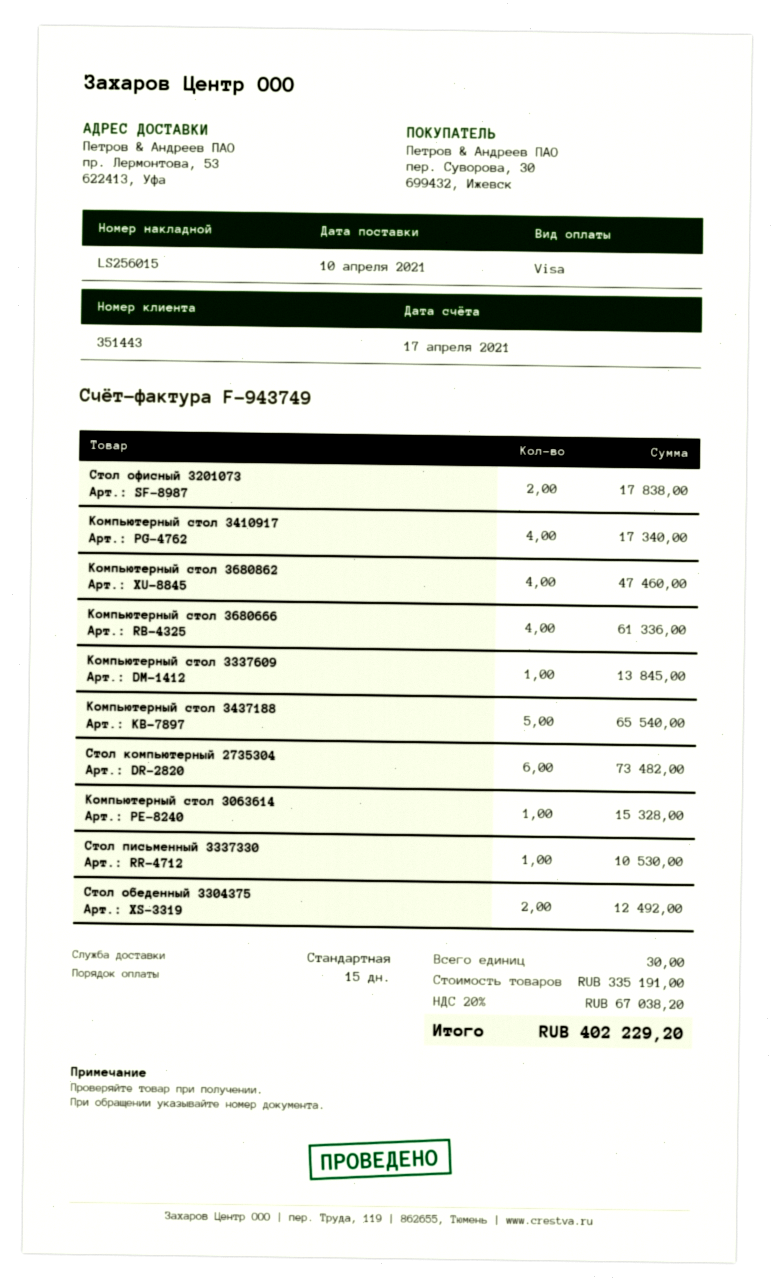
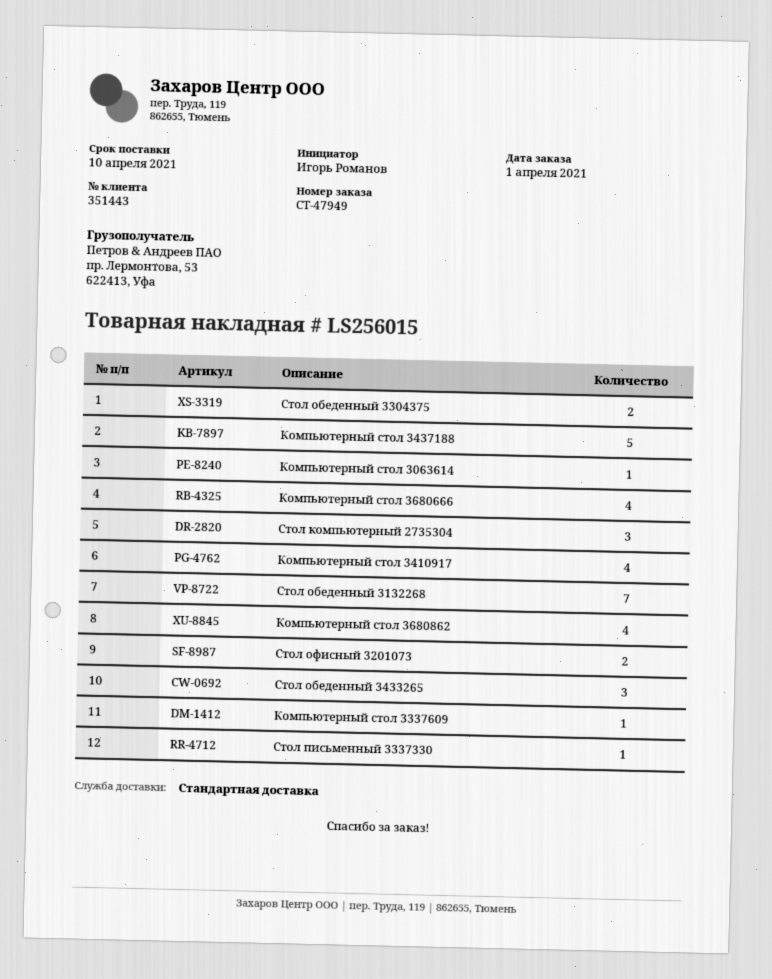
Стол компьютерный 2735304: 6 -> 3
Стол обеденный 3132268: none -> 7
Стол обеденный 3433265: none -> 3

